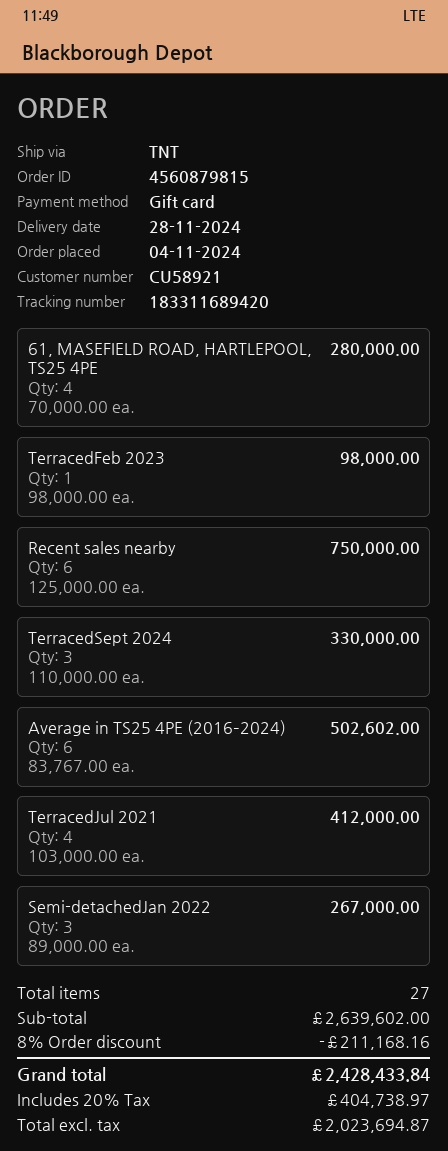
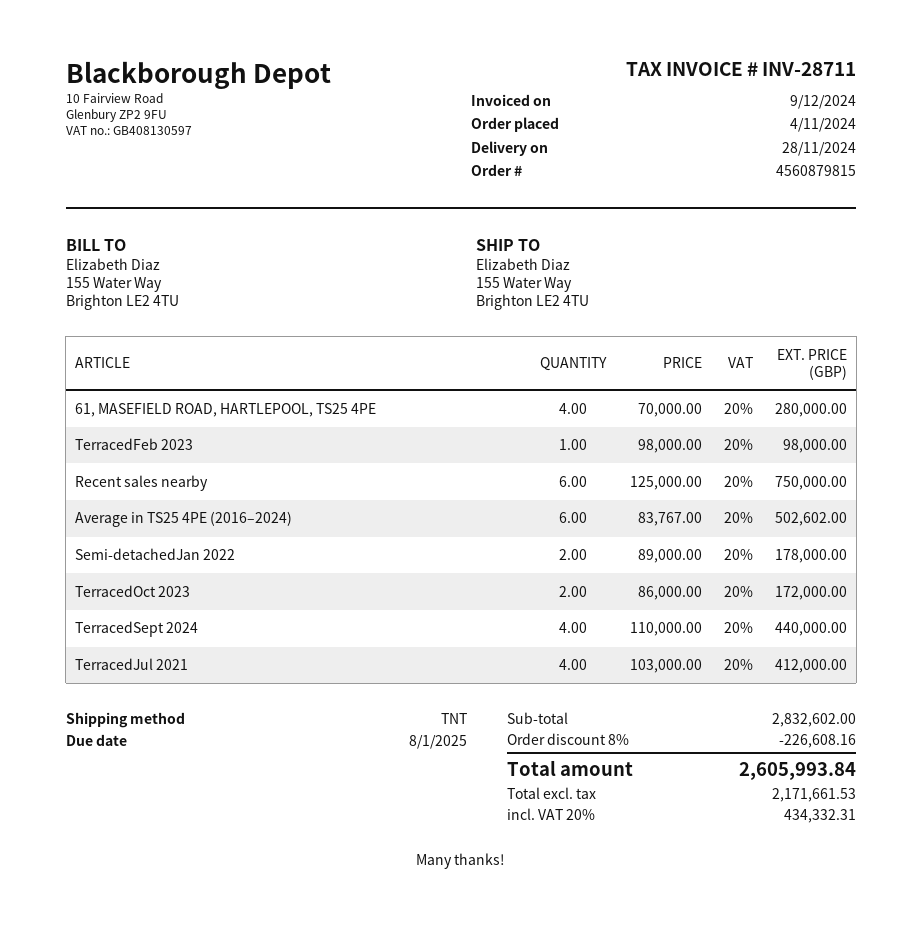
TerracedSept 2024: 3 x 110000.00 = 330000.00 -> 4 x 110000.00 = 440000.00
Semi-detachedJan 2022: 3 x 89000.00 = 267000.00 -> 2 x 89000.00 = 178000.00
TerracedOct 2023: none -> 2 x 86000.00 = 172000.00
subtotal: 2639602.00 -> 2832602.00
discount: 8% = 211168.16 -> 8% = 226608.16
net: 2023694.87 -> 2171661.53
tax: 20% = 404738.97 -> 20% = 434332.31
total: 2428433.84 -> 2605993.84

